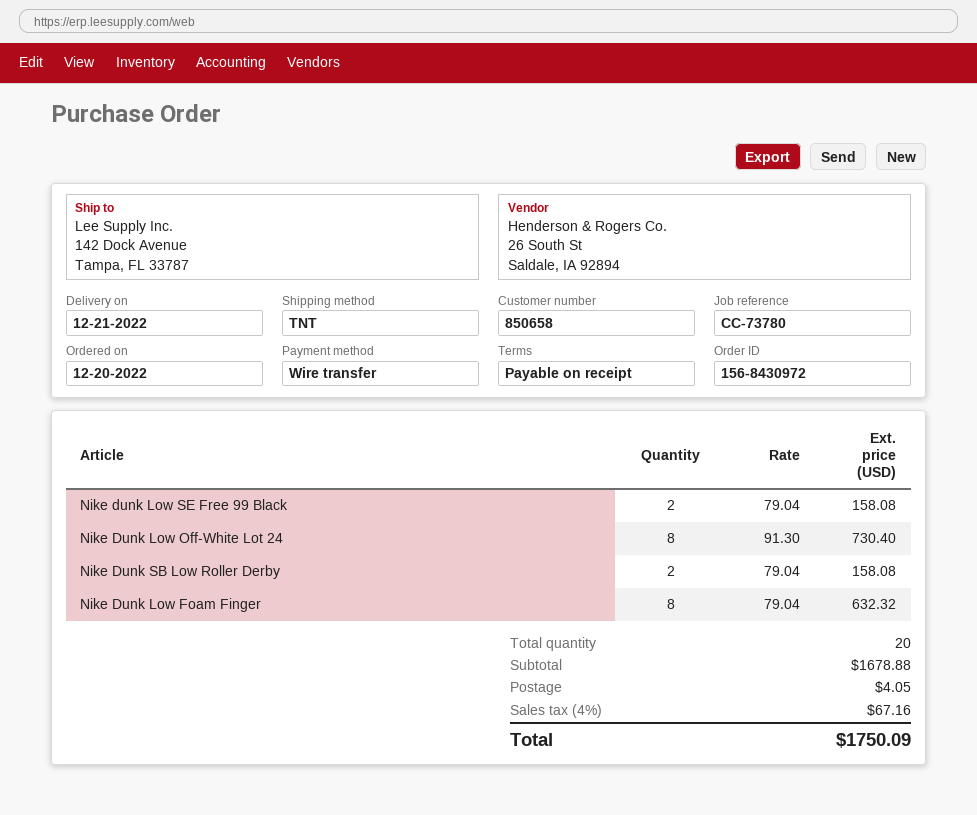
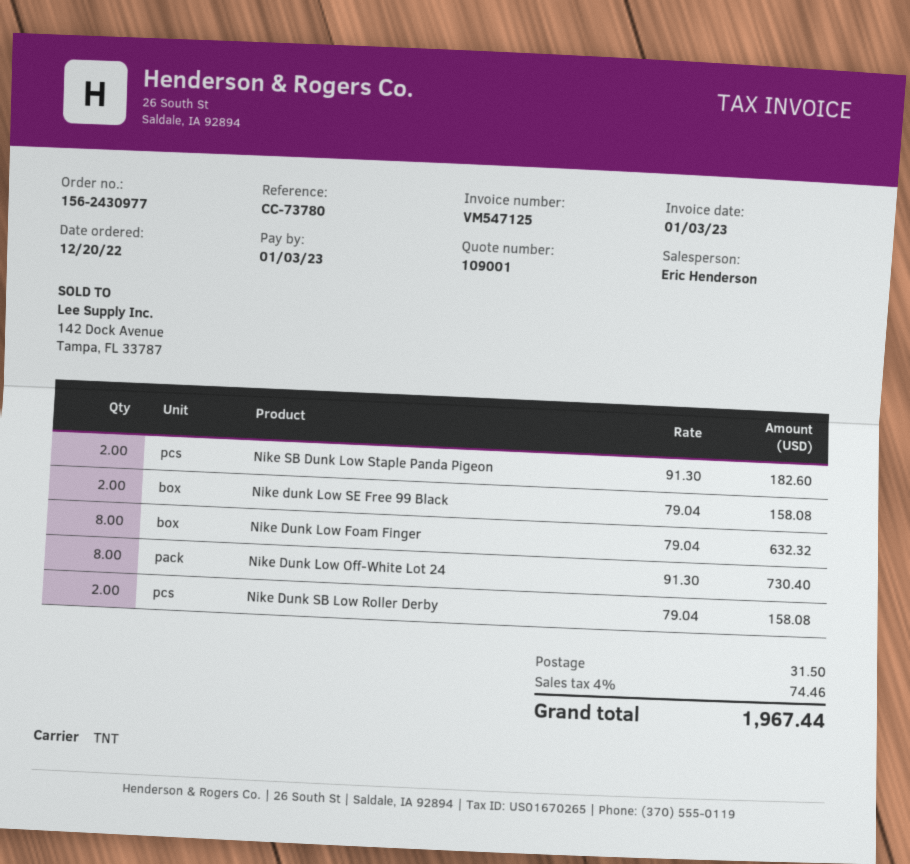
order number: 156-8430972 -> 156-2430977
Nike SB Dunk Low Staple Panda Pigeon: none -> 2 x 91.30 = 182.60
shipping: 4.05 -> 31.50
tax: 4% = 67.16 -> 4% = 74.46
total: 1750.09 -> 1967.44

